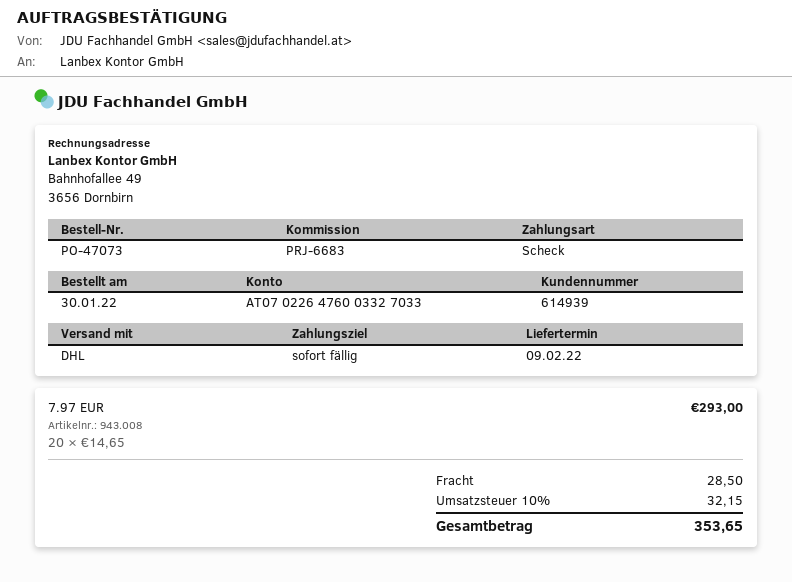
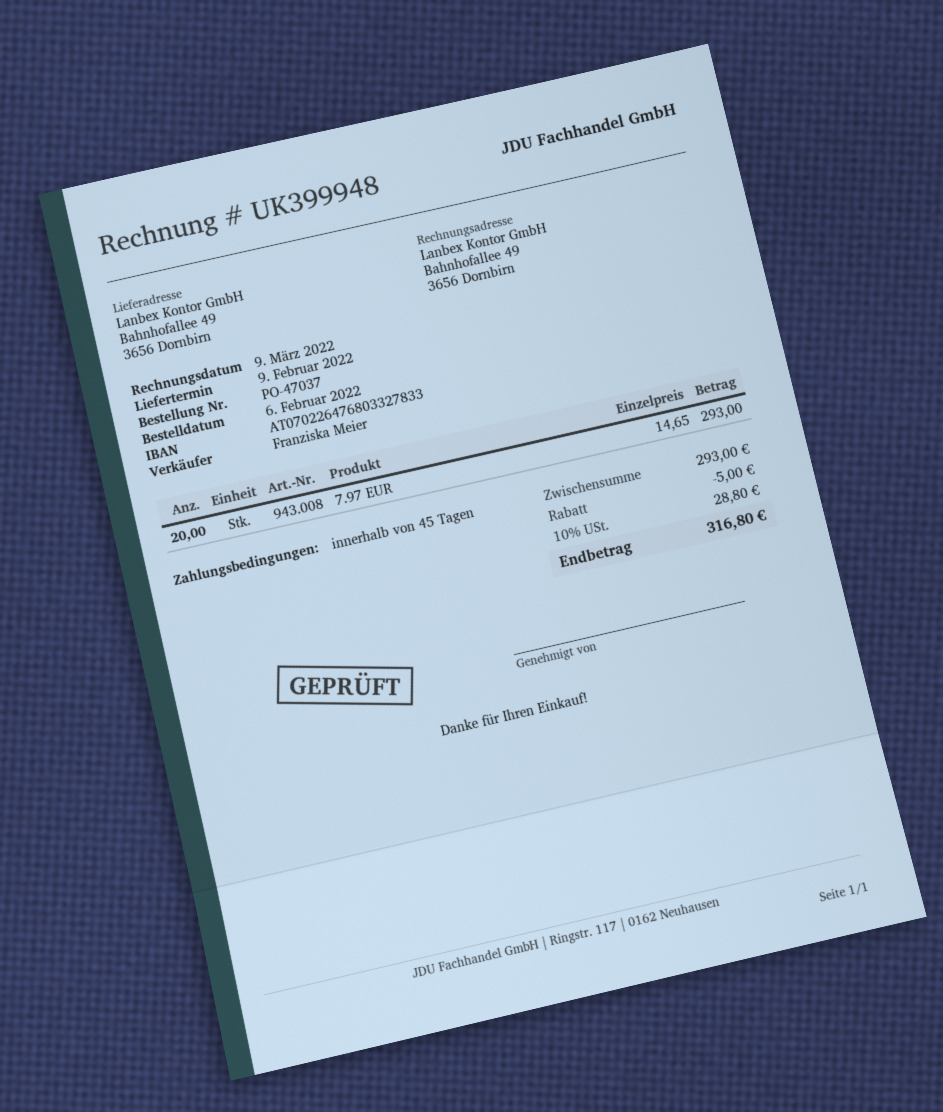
order number: PO-47073 -> PO-47037
order date: 2022-01-30 -> 2022-02-06
payment terms: on receipt -> 45 days
bank account: AT070226476003327033 -> AT070226476803327833
discount: none -> 5.00
shipping: 28.50 -> none
tax: 10% = 32.15 -> 10% = 28.80
total: 353.65 -> 316.80

